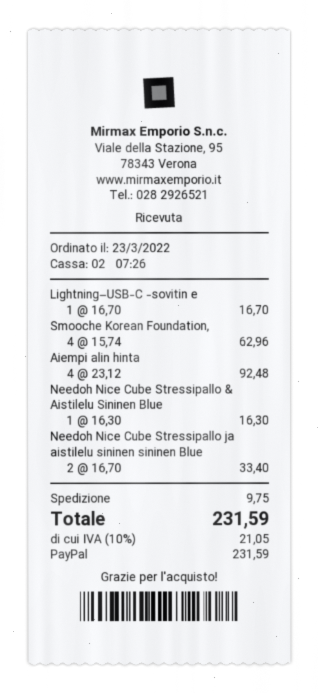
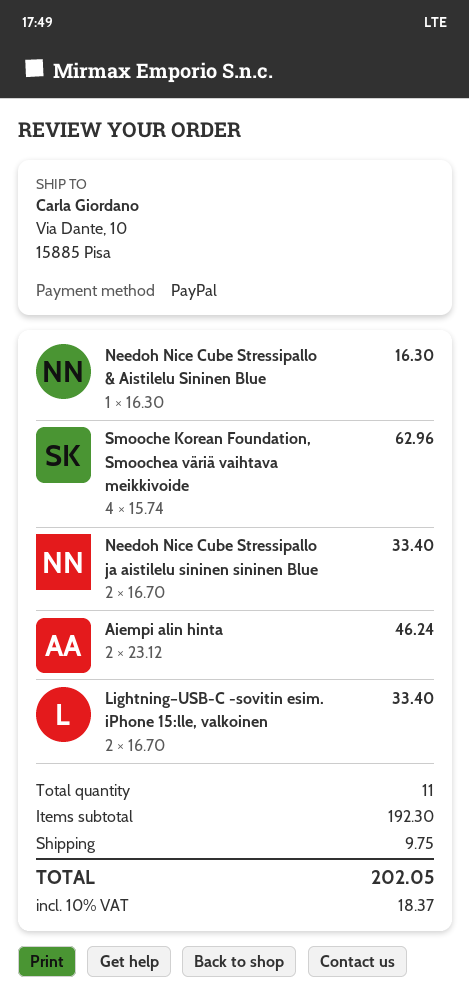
Lightning–USB-C -sovitin e: 1 x 16.70 = 16.70 -> 2 x 16.70 = 33.40
Aiempi alin hinta: 4 x 23.12 = 92.48 -> 2 x 23.12 = 46.24
tax: 10% = 21.05 -> 10% = 18.37
total: 231.59 -> 202.05

